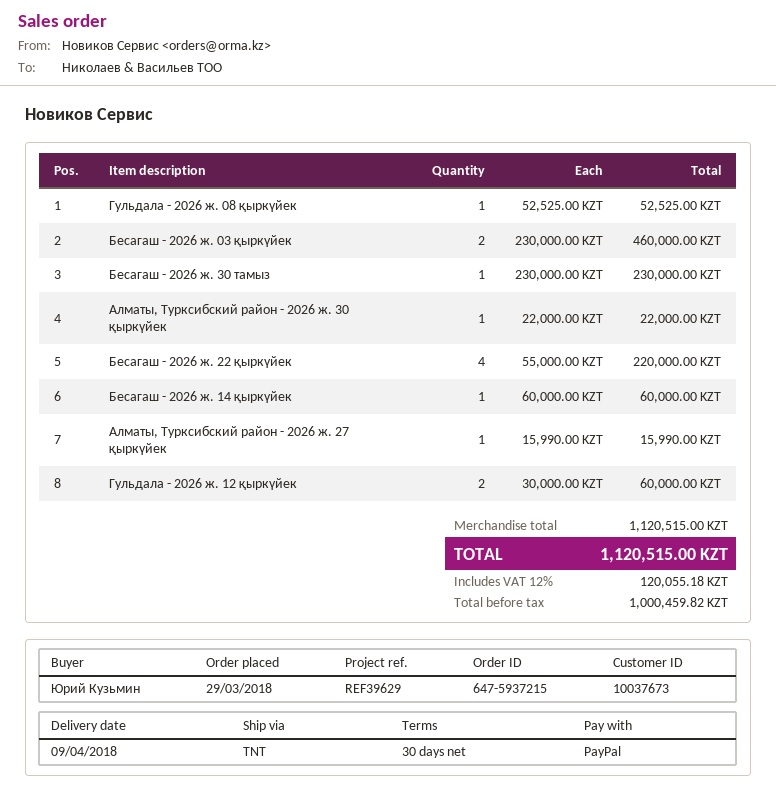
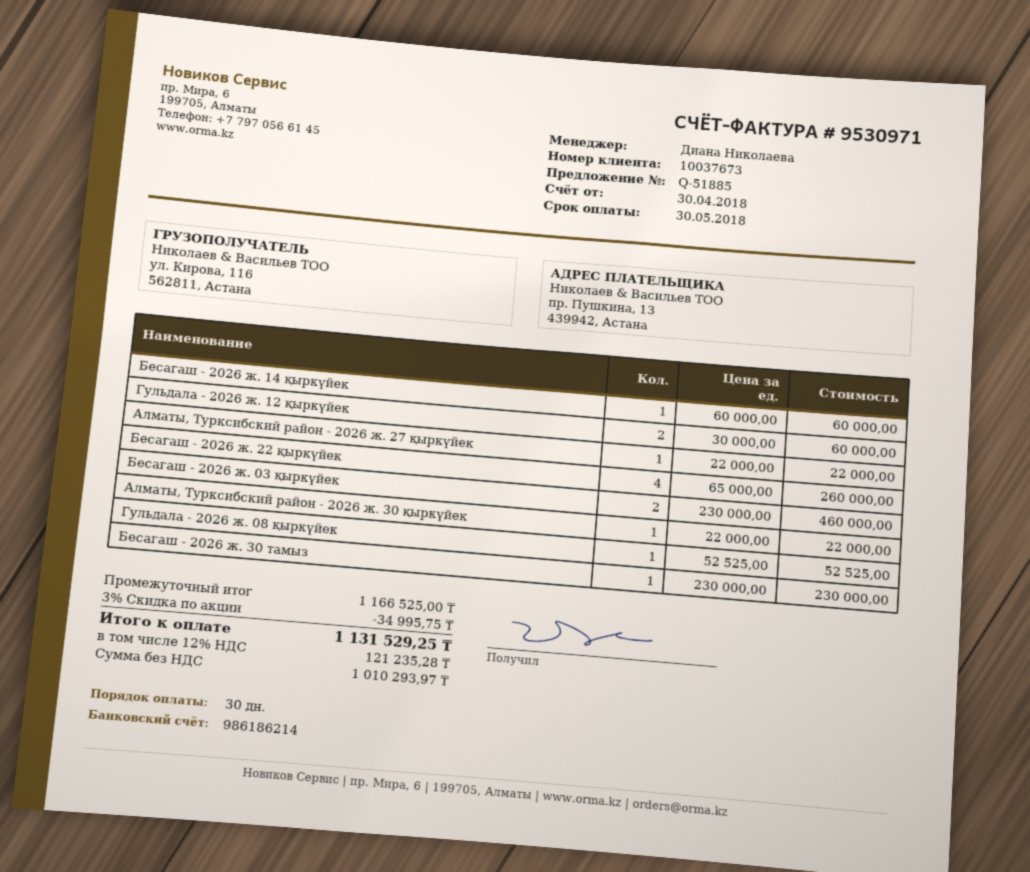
Бесагаш - 2026 ж. 22 қыркүйек: 4 x 55000.00 = 220000.00 -> 4 x 65000.00 = 260000.00
Алматы, Турксибский район - 2026 ж. 27 қыркүйек: 1 x 15990.00 = 15990.00 -> 1 x 22000.00 = 22000.00
subtotal: 1120515.00 -> 1166525.00
discount: none -> 3% = 34995.75
net: 1000459.82 -> 1010293.97
tax: 12% = 120055.18 -> 12% = 121235.28
total: 1120515.00 -> 1131529.25

